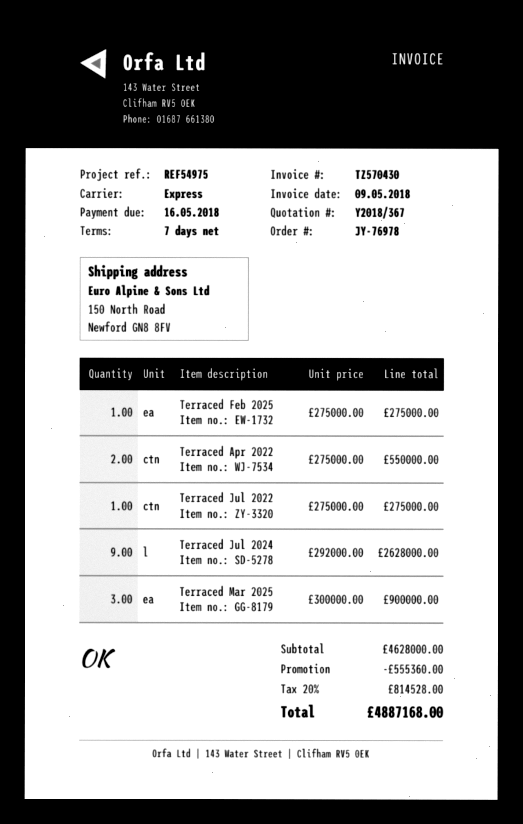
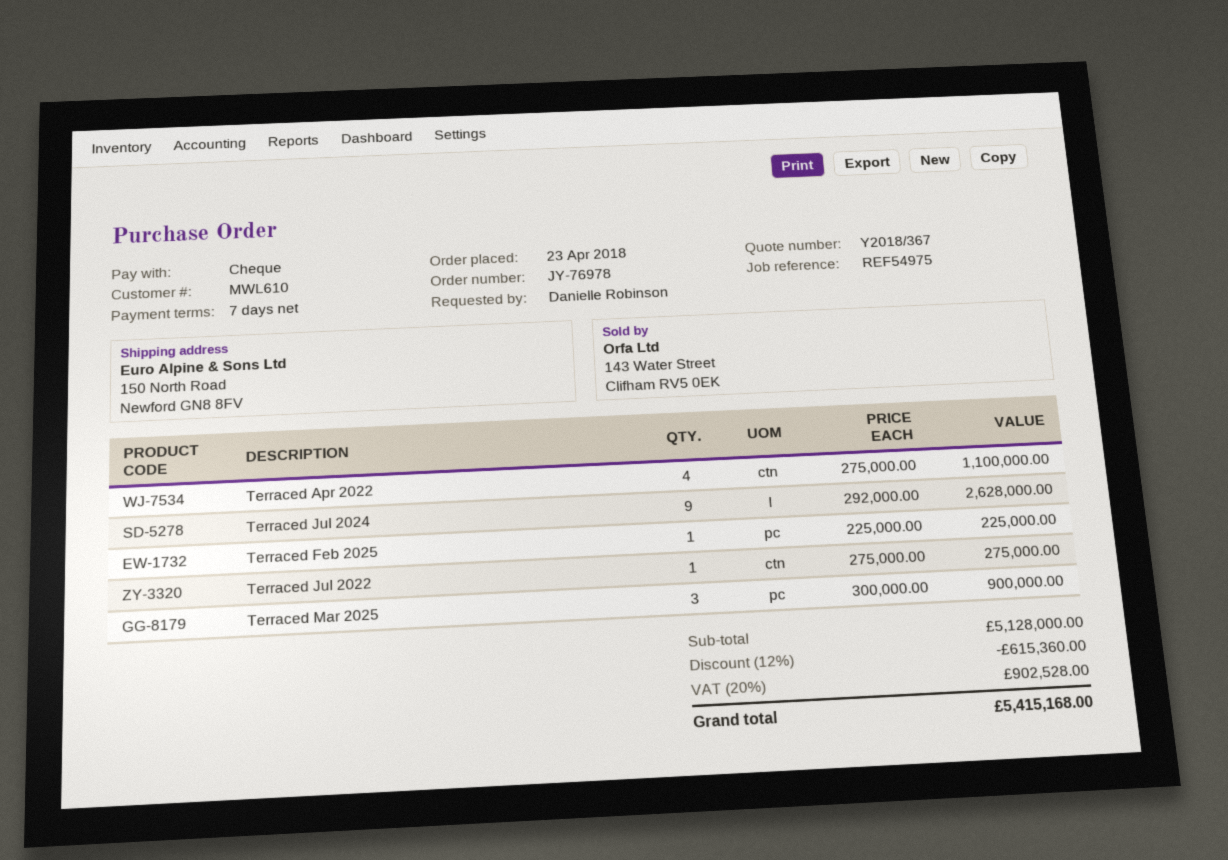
Terraced Feb 2025: 1 x 275000.00 = 275000.00 -> 1 x 225000.00 = 225000.00
Terraced Apr 2022: 2 x 275000.00 = 550000.00 -> 4 x 275000.00 = 1100000.00
subtotal: 4628000.00 -> 5128000.00
discount: 555360.00 -> 615360.00
tax: 20% = 814528.00 -> 20% = 902528.00
total: 4887168.00 -> 5415168.00

